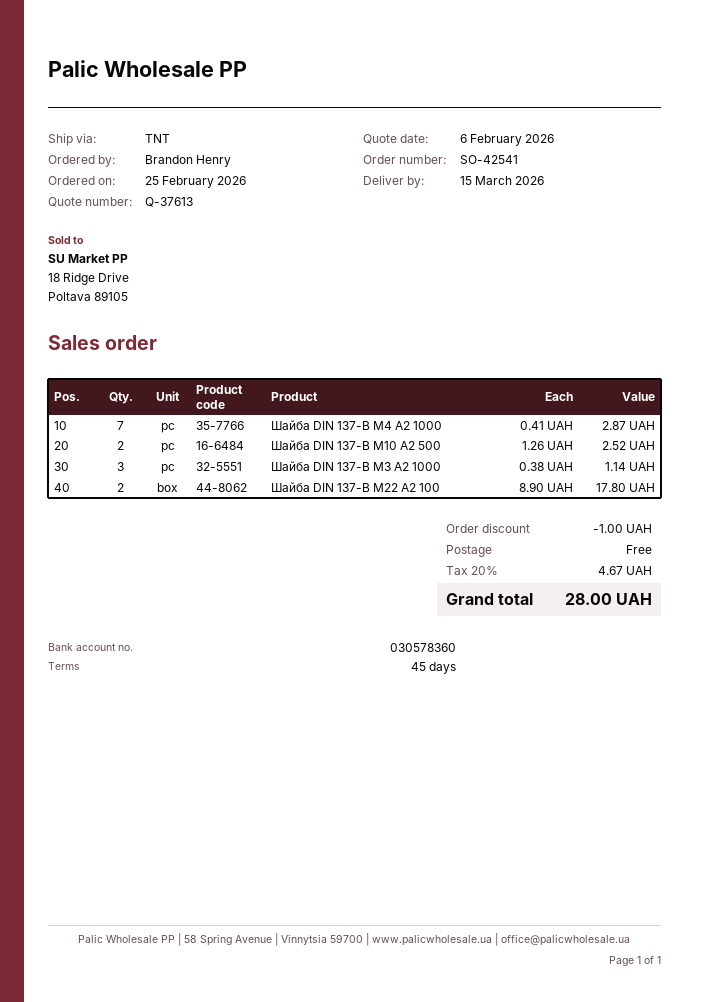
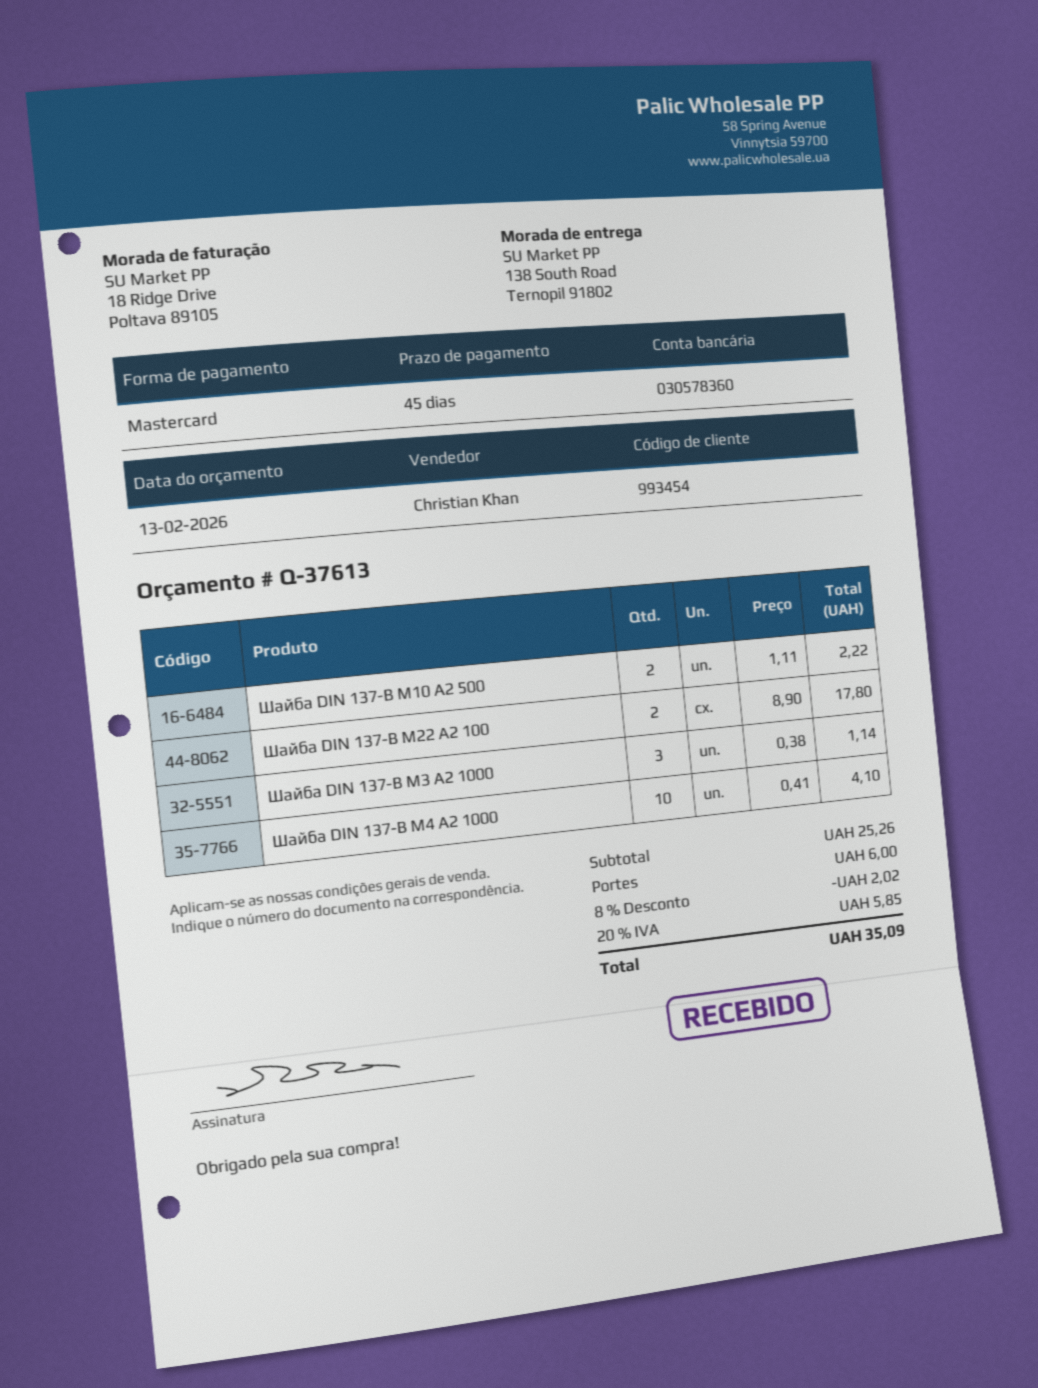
quote date: 2026-02-06 -> 2026-02-13
Шайба DIN 137-В M4 A2 1000: 7 x 0.41 = 2.87 -> 10 x 0.41 = 4.10
Шайба DIN 137-В M10 A2 500: 2 x 1.26 = 2.52 -> 2 x 1.11 = 2.22
discount: 1.00 -> 2.02
shipping: 0.00 -> 6.00
tax: 20% = 4.67 -> 20% = 5.85
total: 28.00 -> 35.09

